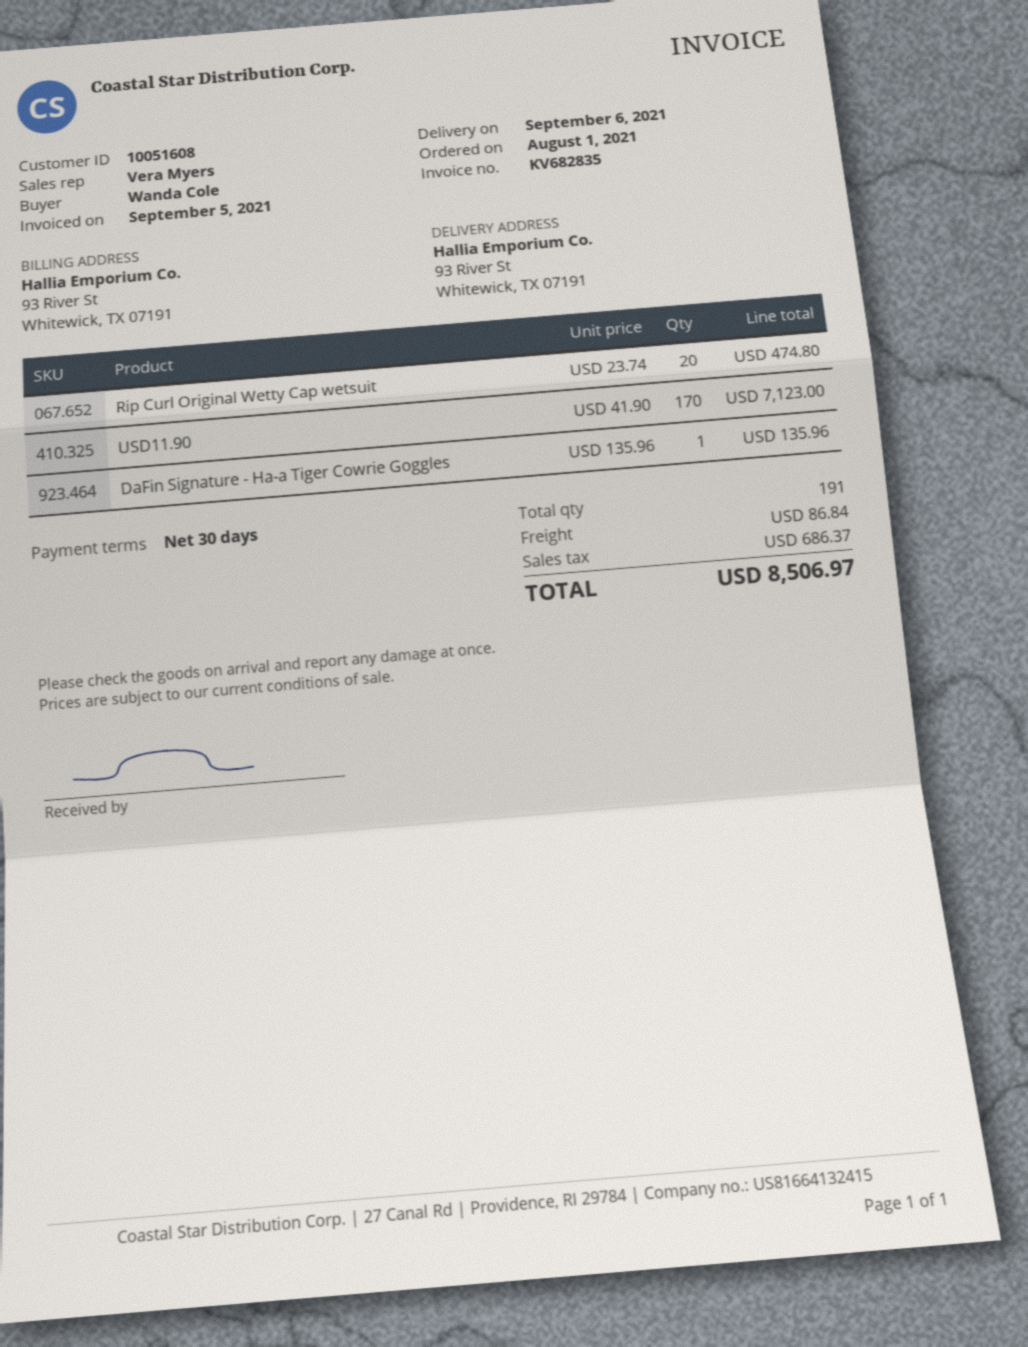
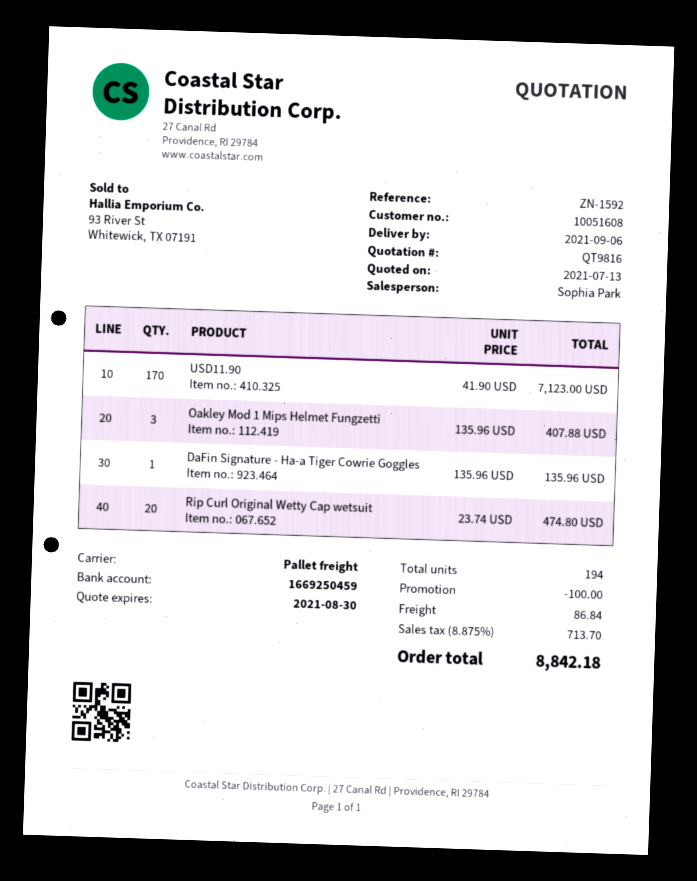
sales rep: Vera Myers -> Sophia Park
Oakley Mod 1 Mips Helmet Fungzetti: none -> 3 x 135.96 = 407.88
total quantity: 191 -> 194
discount: none -> 100.00
tax: 686.37 -> 713.70
total: 8506.97 -> 8842.18

